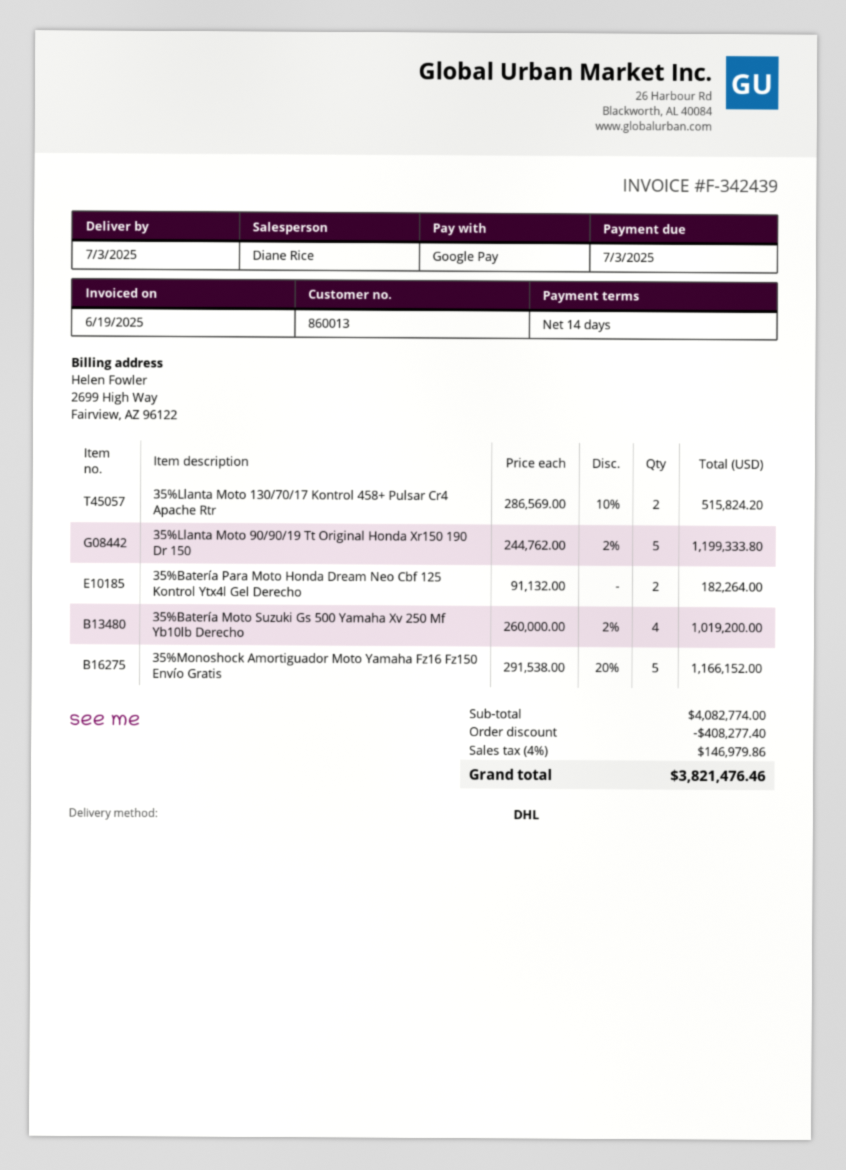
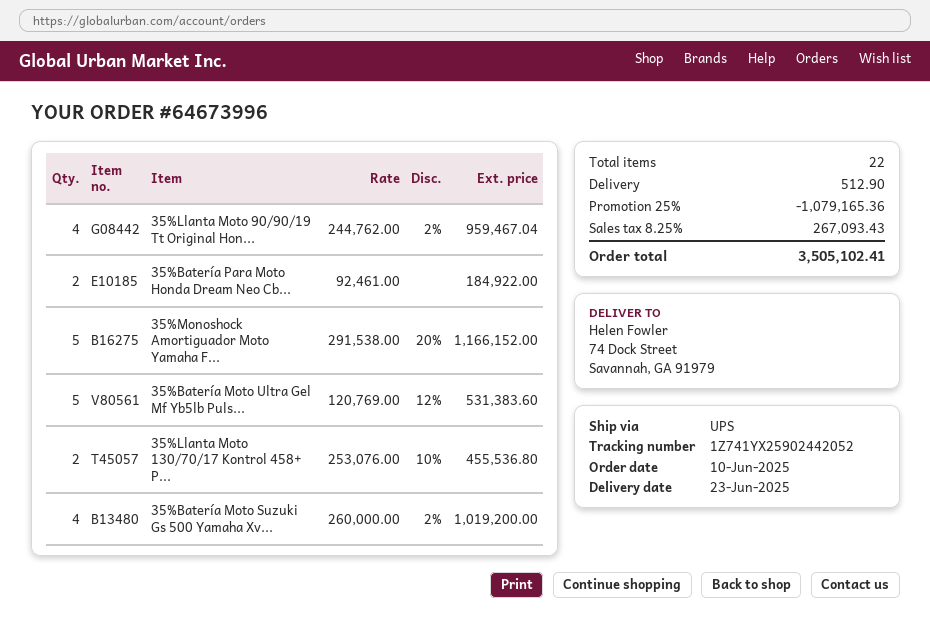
delivery date: 2025-07-03 -> 2025-06-23
shipping method: DHL -> UPS
35%Llanta Moto 130/70/17 Kontrol 458+ Pulsar Cr4 Apache Rtr: 2 x 286569.00 - 10% = 515824.20 -> 2 x 253076.00 - 10% = 455536.80
35%Llanta Moto 90/90/19 Tt Original Honda Xr150 190 Dr 150: 5 x 244762.00 - 2% = 1199333.80 -> 4 x 244762.00 - 2% = 959467.04
35%Batería Para Moto Honda Dream Neo Cbf 125 Kontrol Ytx4l Gel Derecho: 2 x 91132.00 = 182264.00 -> 2 x 92461.00 = 184922.00
35%Batería Moto Ultra Gel Mf Yb5lb Puls...: none -> 5 x 120769.00 - 12% = 531383.60
discount: 408277.40 -> 1079165.36
shipping: none -> 512.90
tax: 4% = 146979.86 -> 8.25% = 267093.43
total: 3821476.46 -> 3505102.41

